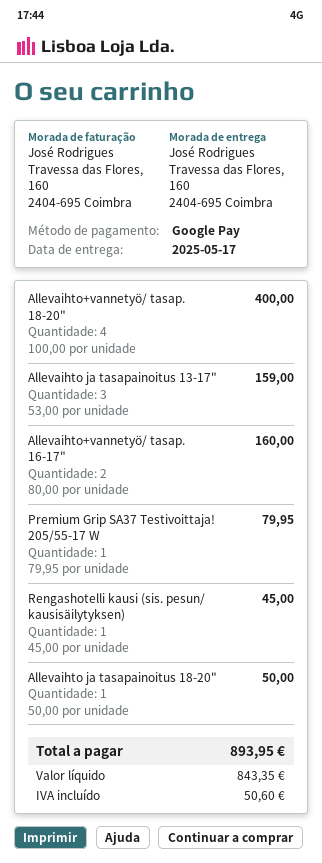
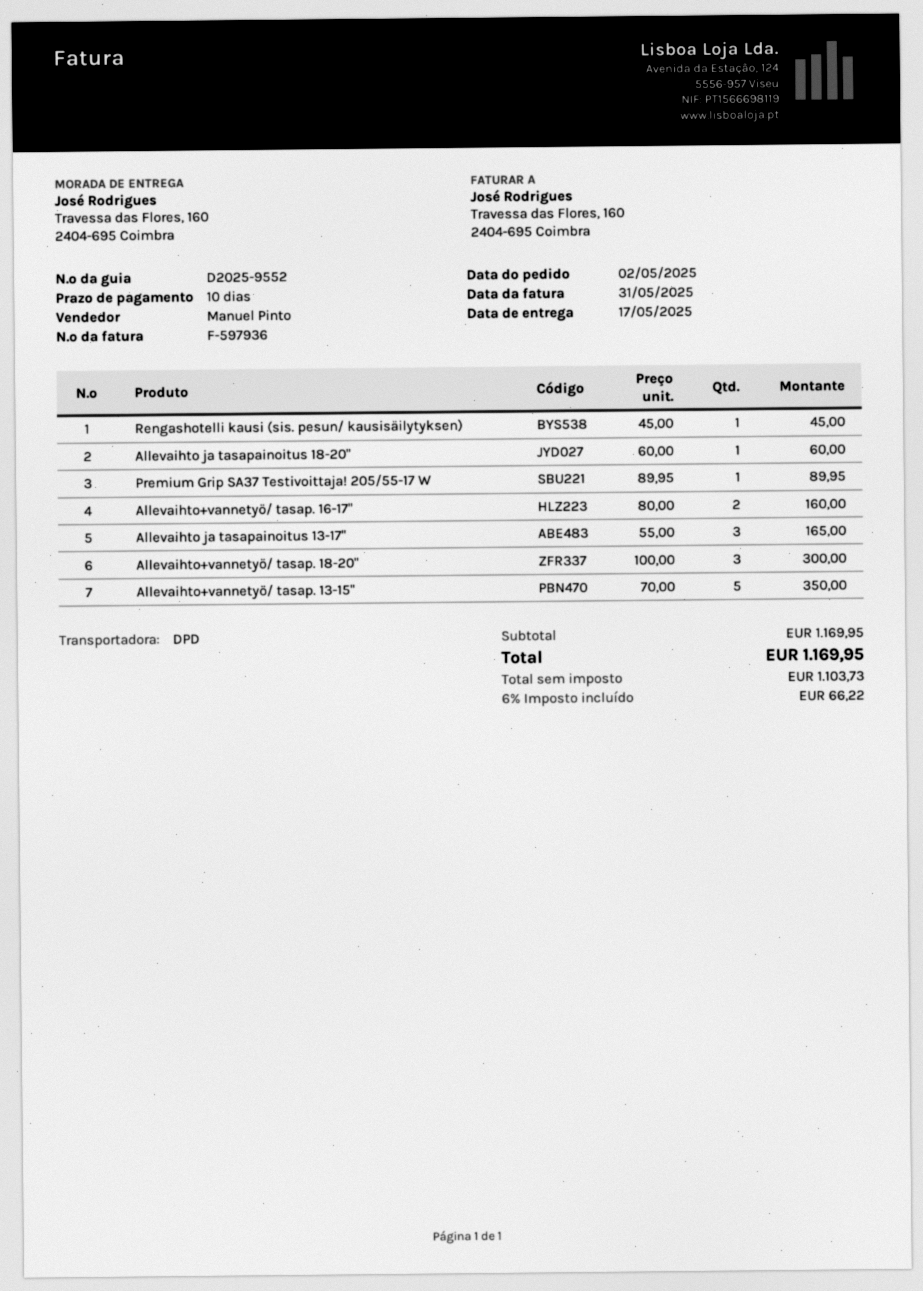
Allevaihto+vannetyö/ tasap. 18-20": 4 x 100.00 = 400.00 -> 3 x 100.00 = 300.00
Allevaihto ja tasapainoitus 13-17": 3 x 53.00 = 159.00 -> 3 x 55.00 = 165.00
Premium Grip SA37 Testivoittaja! 205/55-17 W: 1 x 79.95 = 79.95 -> 1 x 89.95 = 89.95
Allevaihto ja tasapainoitus 18-20": 1 x 50.00 = 50.00 -> 1 x 60.00 = 60.00
Allevaihto+vannetyö/ tasap. 13-15": none -> 5 x 70.00 = 350.00
net: 843.35 -> 1103.73
tax: 50.60 -> 66.22
total: 893.95 -> 1169.95

